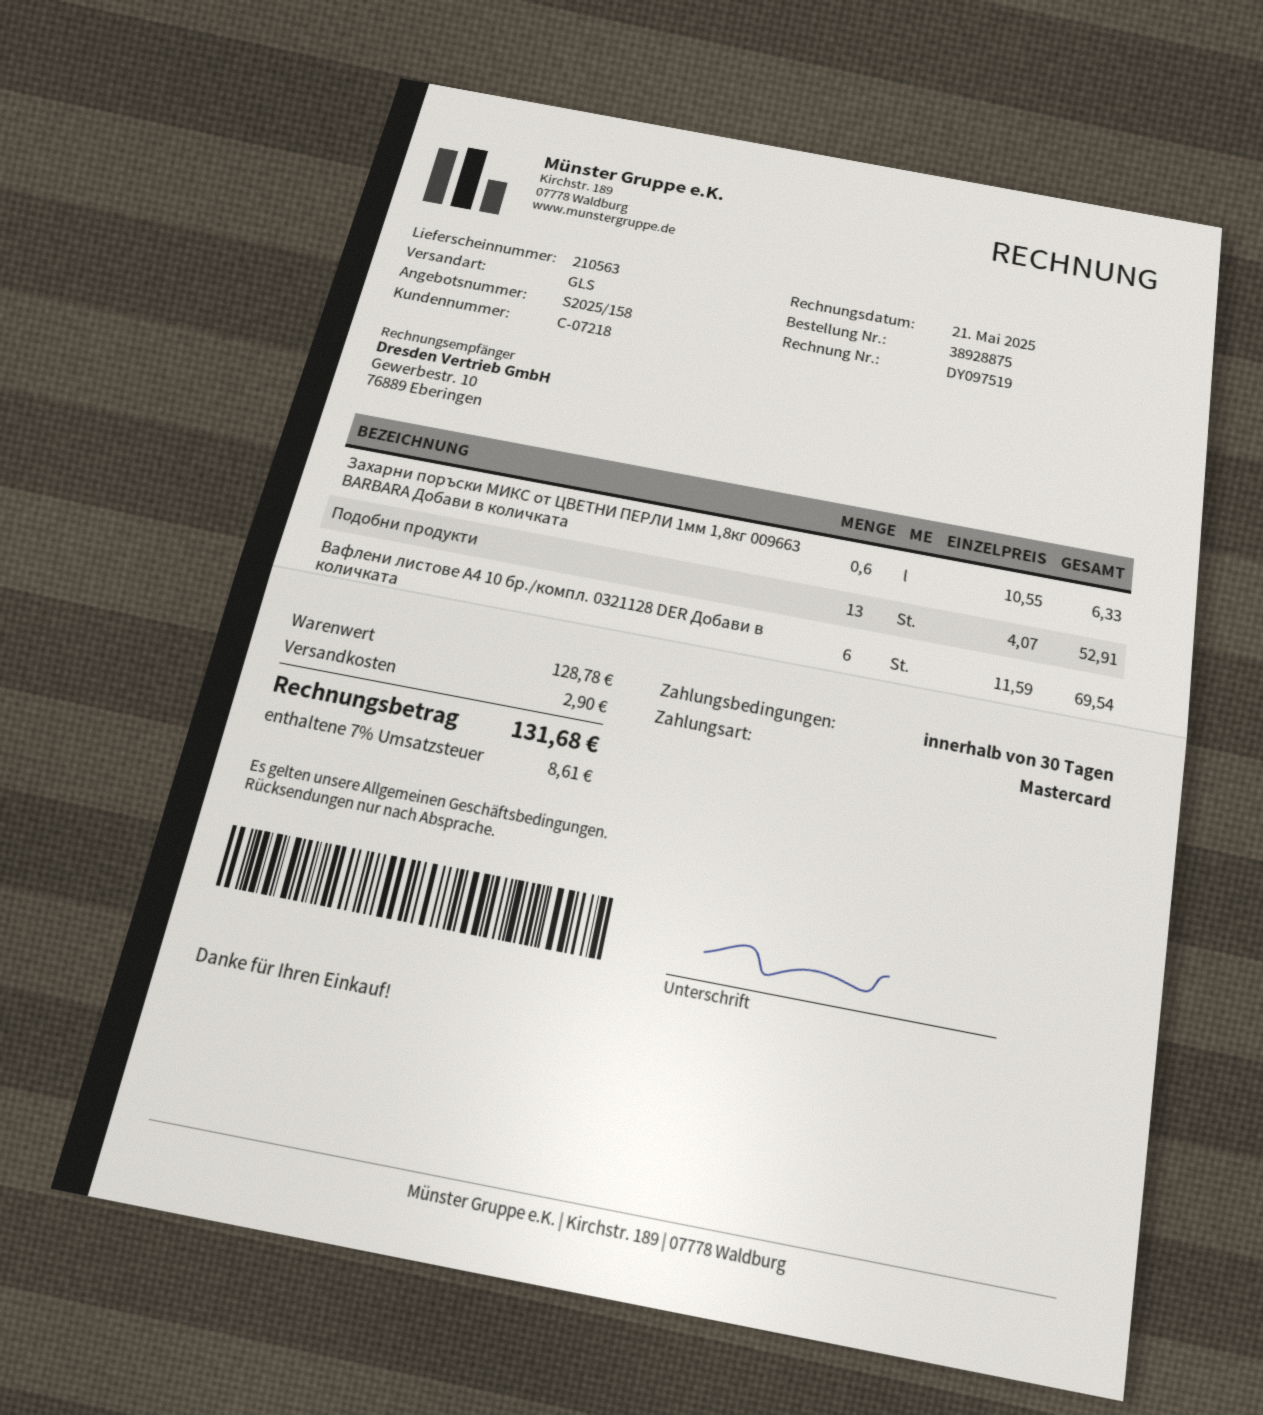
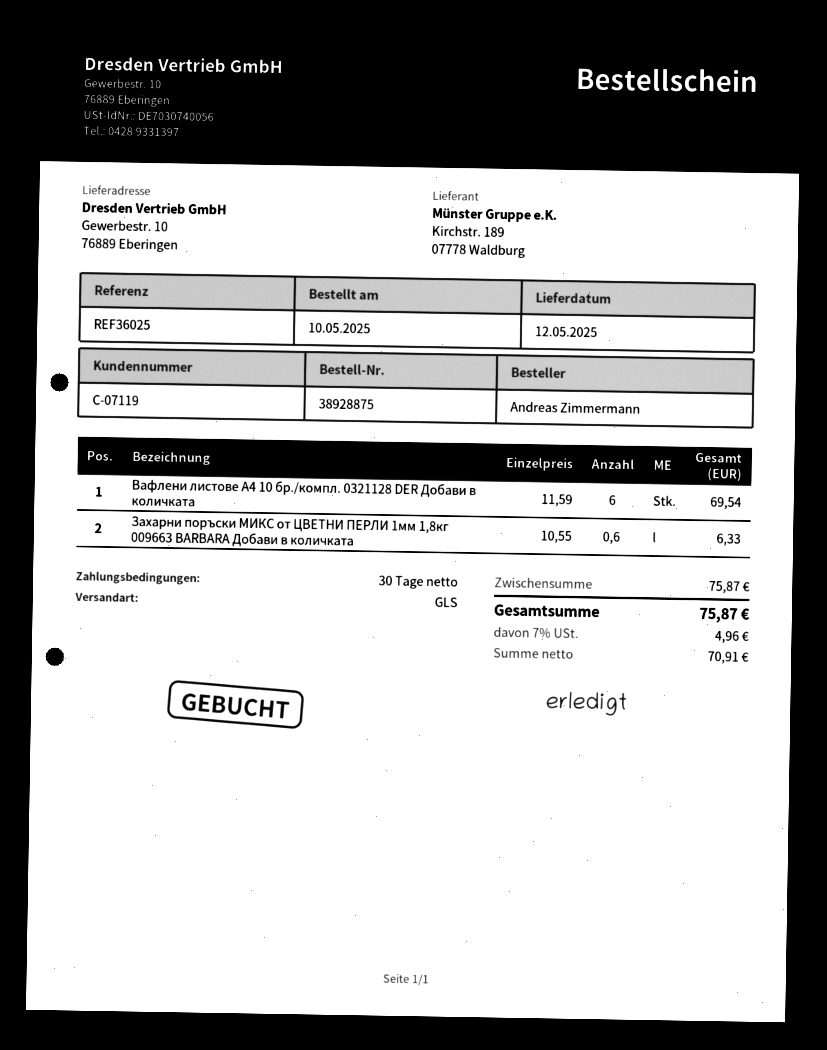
customer number: C-07218 -> C-07119
Подобни продукти: 13 x 4.07 = 52.91 -> none
subtotal: 128.78 -> 75.87
shipping: 2.90 -> none
tax: 7% = 8.61 -> 7% = 4.96
total: 131.68 -> 75.87

